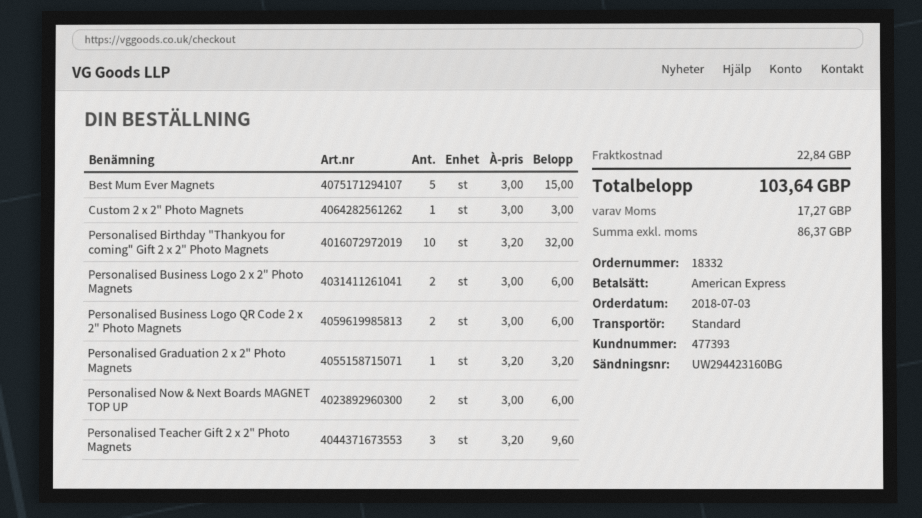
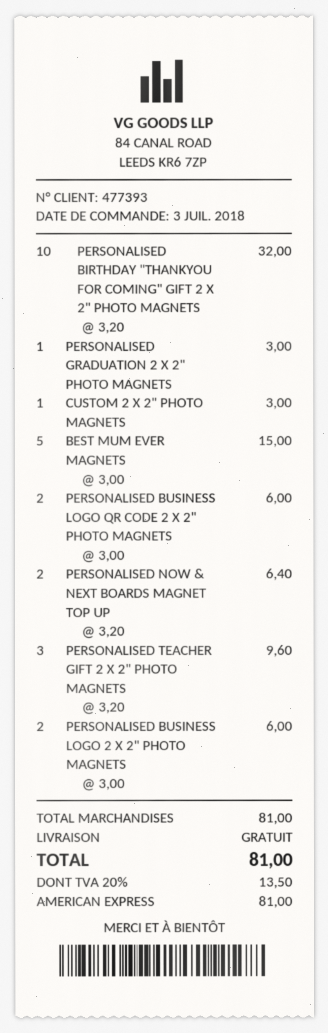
Personalised Graduation 2 x 2" Photo Magnets: 1 x 3.20 = 3.20 -> 1 x 3.00 = 3.00
Personalised Now & Next Boards MAGNET TOP UP: 2 x 3.00 = 6.00 -> 2 x 3.20 = 6.40
shipping: 22.84 -> 0.00
tax: 17.27 -> 13.50
total: 103.64 -> 81.00

